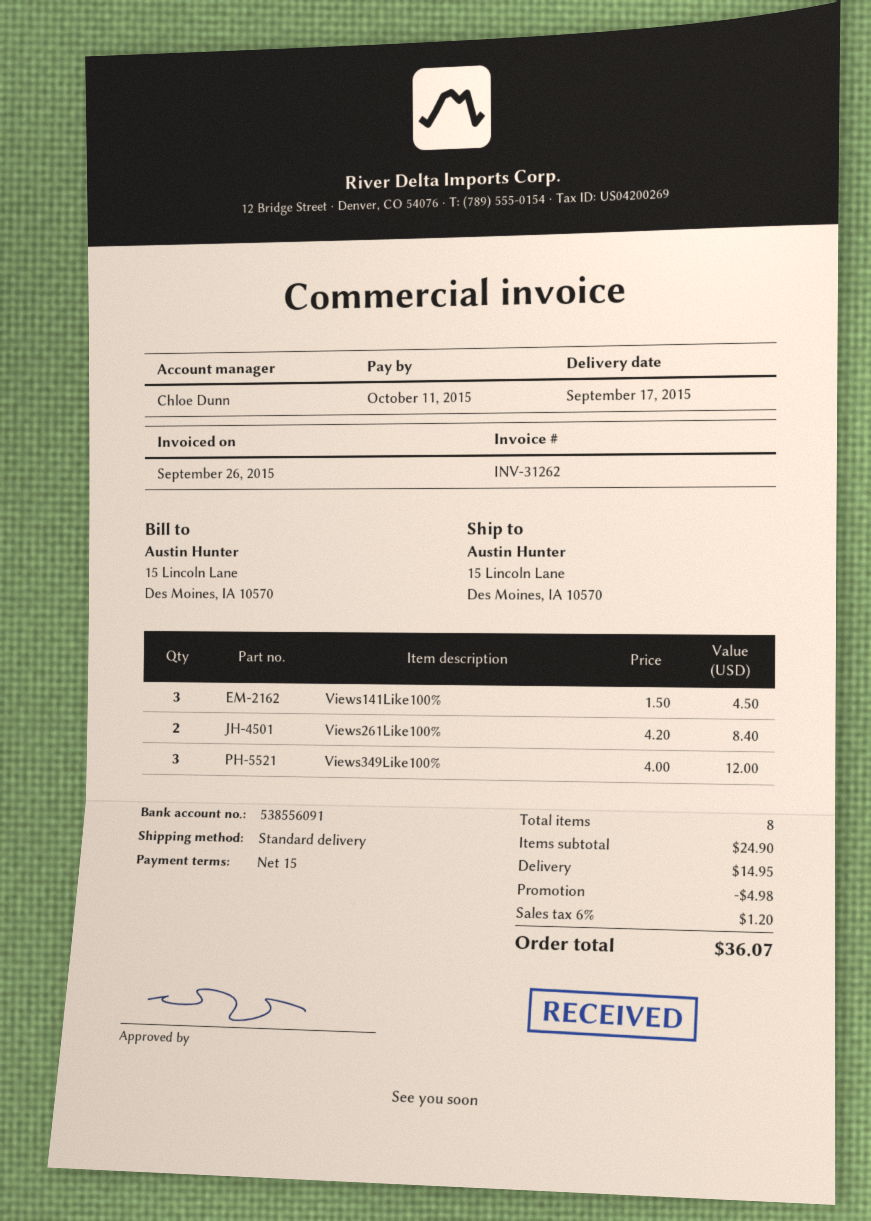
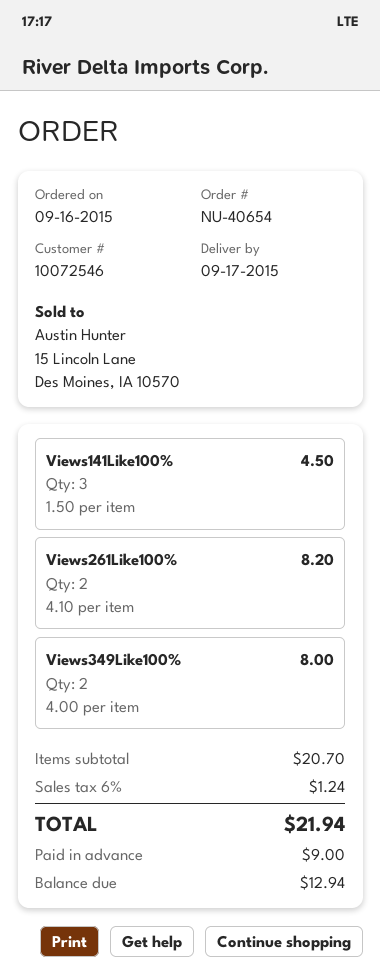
Views261Like100%: 2 x 4.20 = 8.40 -> 2 x 4.10 = 8.20
Views349Like100%: 3 x 4.00 = 12.00 -> 2 x 4.00 = 8.00
subtotal: 24.90 -> 20.70
discount: 4.98 -> none
shipping: 14.95 -> none
tax: 6% = 1.20 -> 6% = 1.24
total: 36.07 -> 21.94

